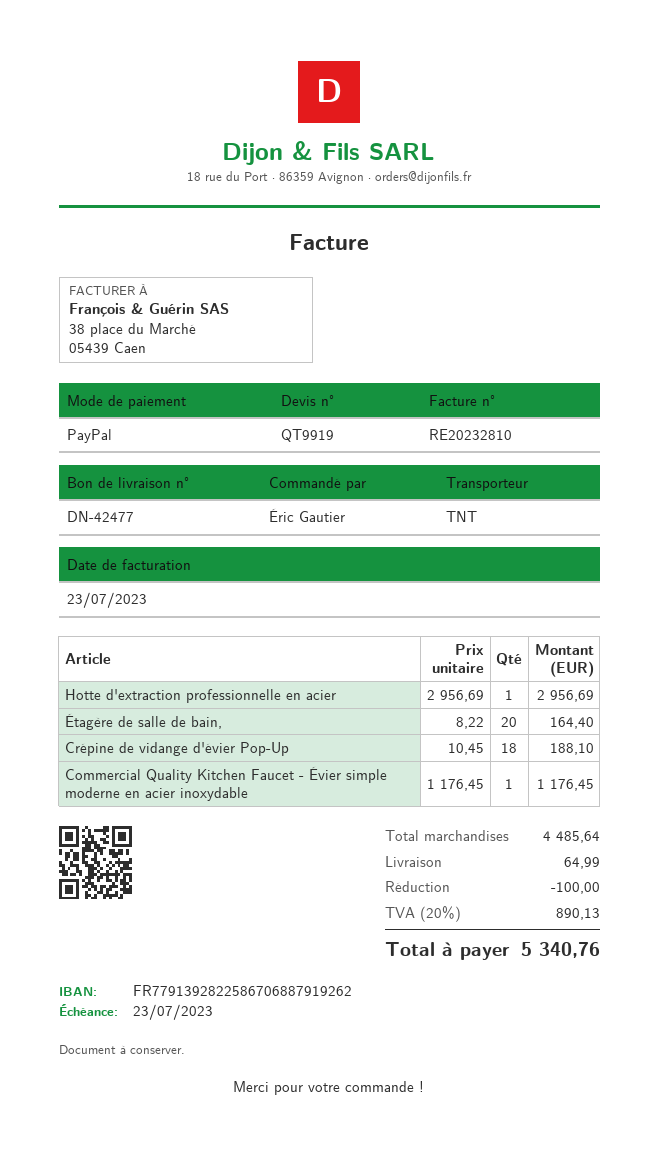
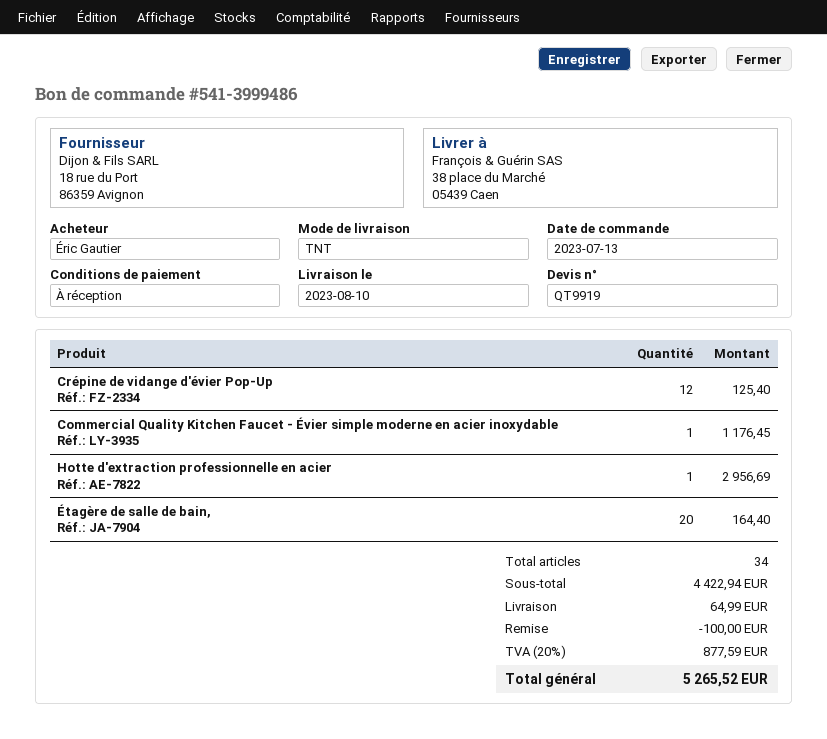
Crépine de vidange d'évier Pop-Up: 18 for 188.10 -> 12 for 125.40
subtotal: 4485.64 -> 4422.94
tax: 20% = 890.13 -> 20% = 877.59
total: 5340.76 -> 5265.52

